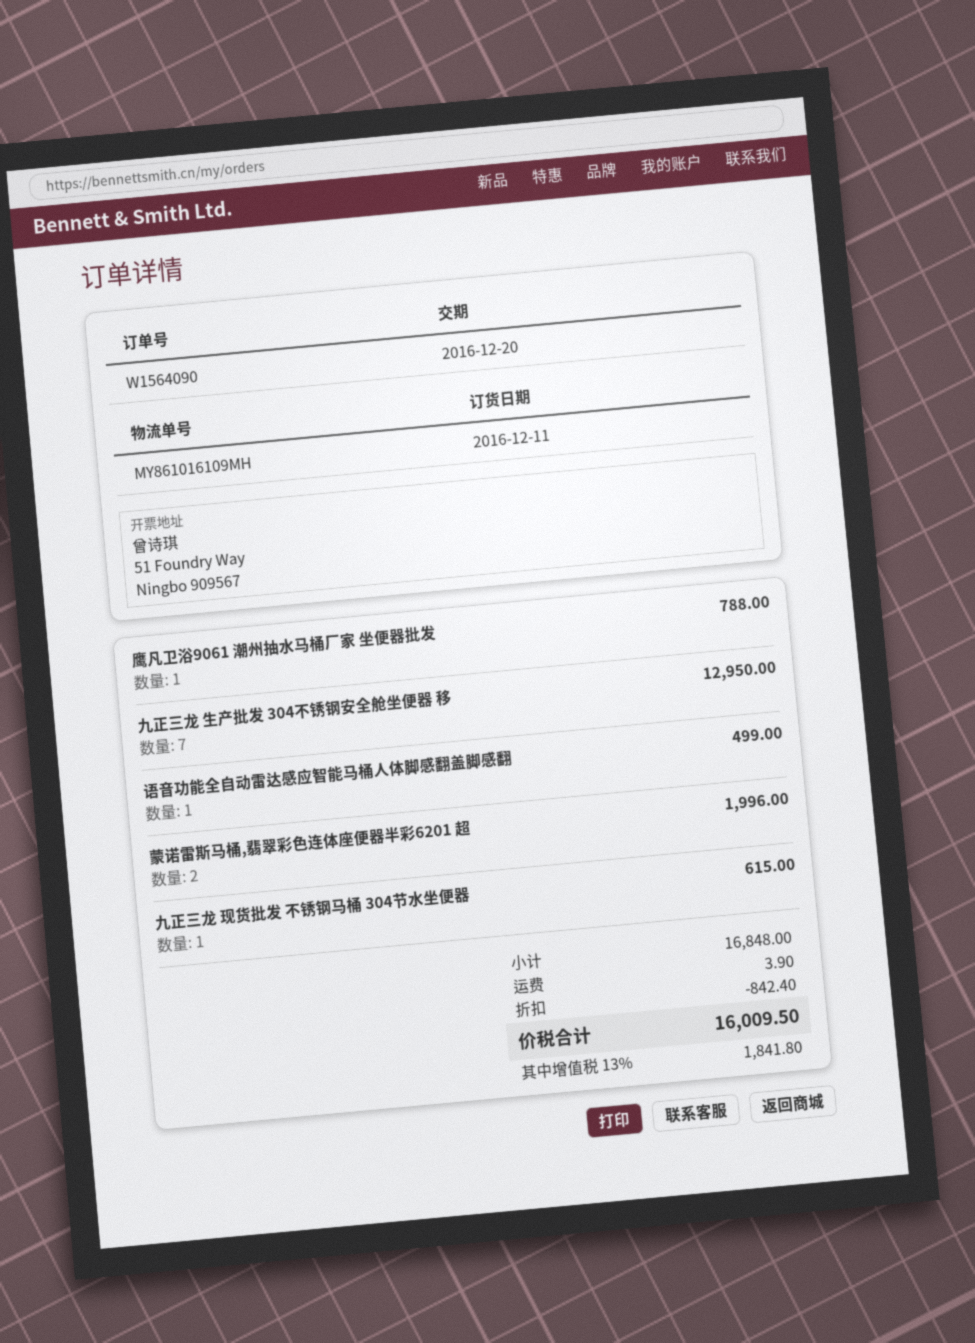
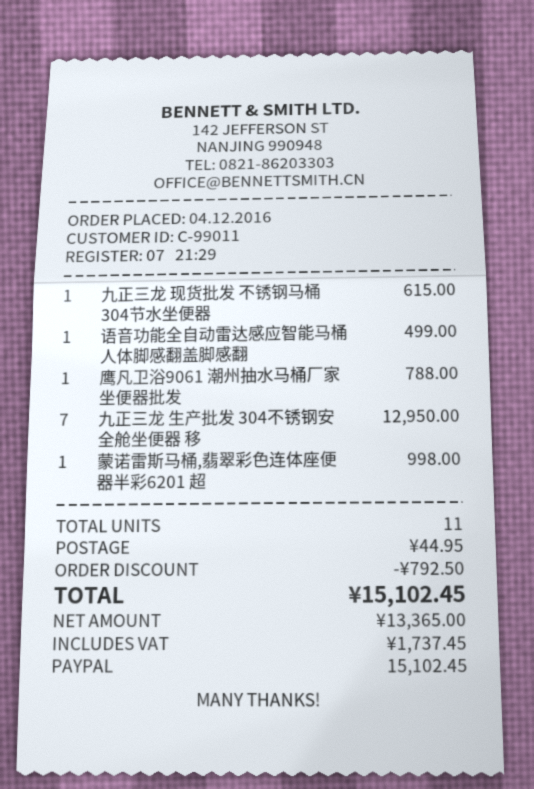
order date: 2016-12-11 -> 2016-12-04
蒙诺雷斯马桶,翡翠彩色连体座便器半彩6201 超: 2 for 1996.00 -> 1 for 998.00
discount: 842.40 -> 792.50
shipping: 3.90 -> 44.95
tax: 1841.80 -> 1737.45
total: 16009.50 -> 15102.45

